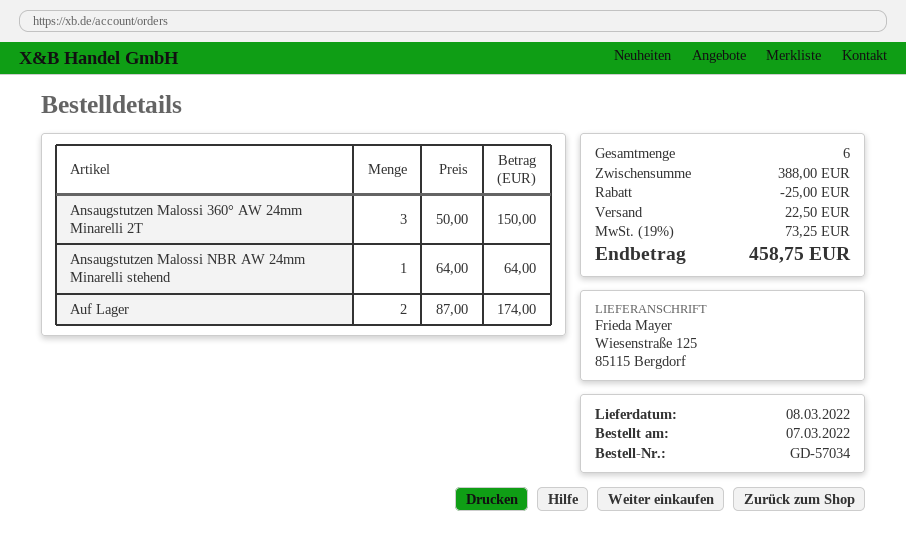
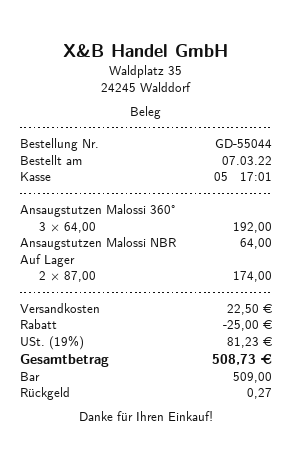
order number: GD-57034 -> GD-55044
Ansaugstutzen Malossi 360° AW 24mm Minarelli 2T: 3 x 50.00 = 150.00 -> 3 x 64.00 = 192.00
tax: 19% = 73.25 -> 19% = 81.23
total: 458.75 -> 508.73

